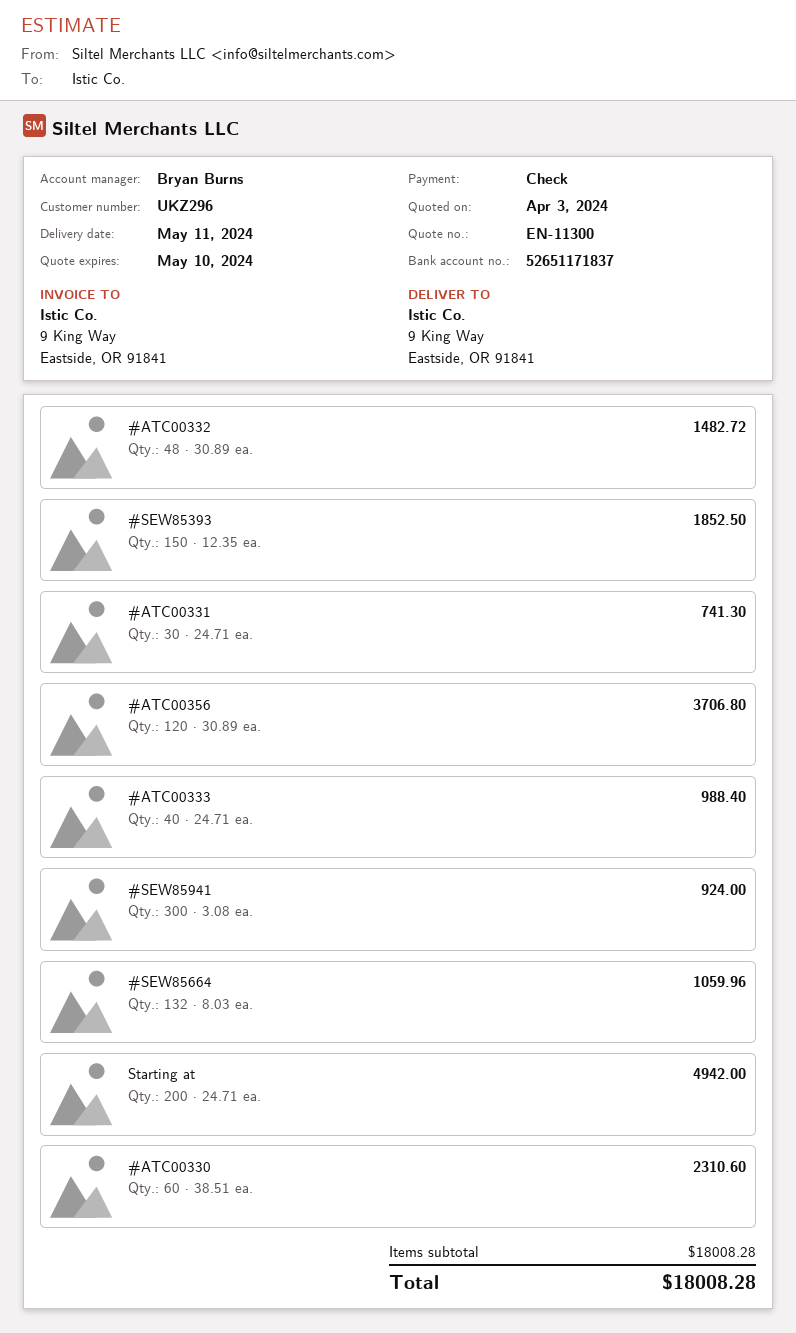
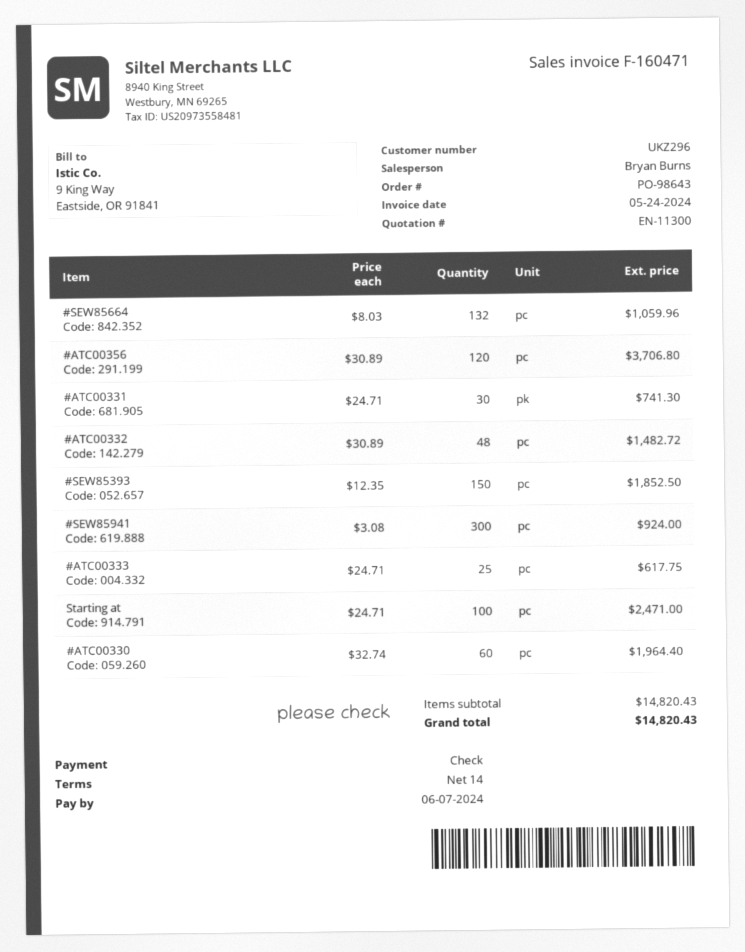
#ATC00333: 40 x 24.71 = 988.40 -> 25 x 24.71 = 617.75
Starting at: 200 x 24.71 = 4942.00 -> 100 x 24.71 = 2471.00
#ATC00330: 60 x 38.51 = 2310.60 -> 60 x 32.74 = 1964.40
subtotal: 18008.28 -> 14820.43
total: 18008.28 -> 14820.43

